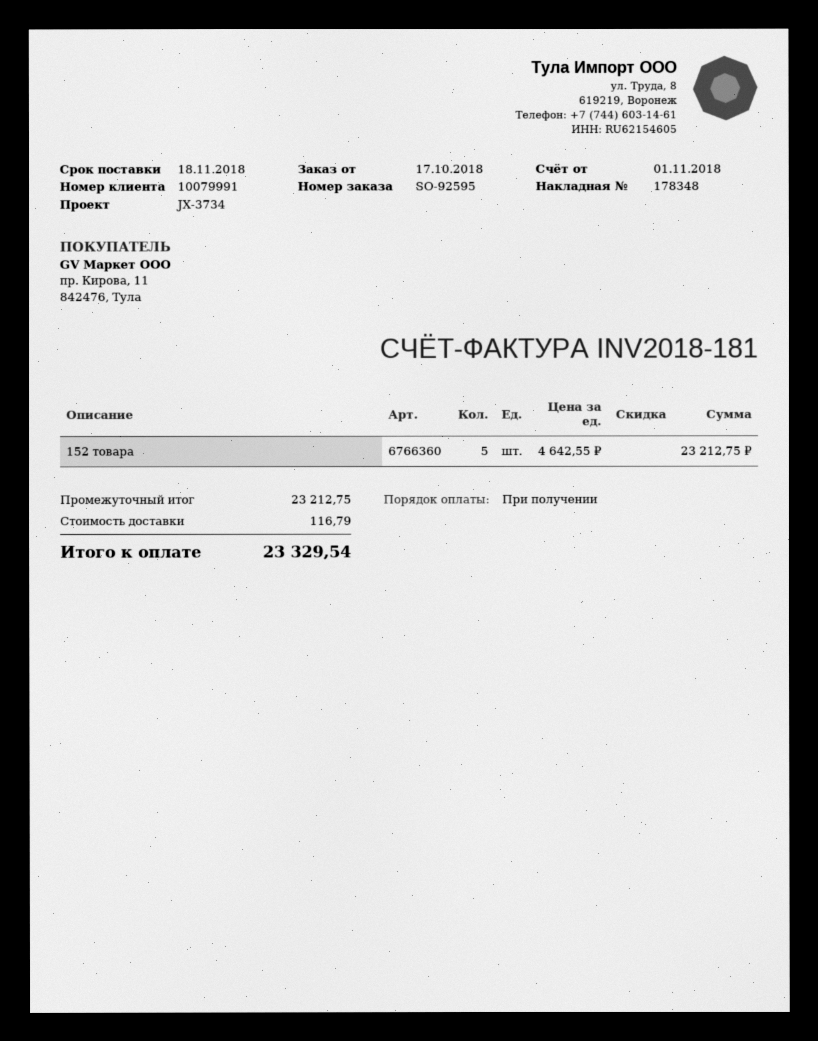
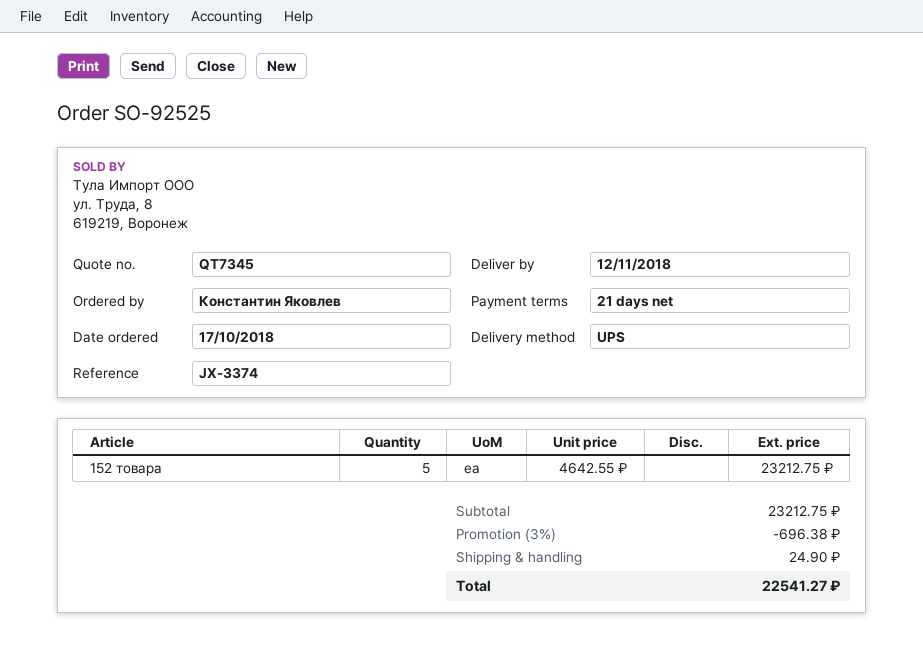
order number: SO-92595 -> SO-92525
delivery date: 2018-11-18 -> 2018-11-12
payment terms: on receipt -> 21 days
reference: JX-3734 -> JX-3374
discount: none -> 3% = 696.38
shipping: 116.79 -> 24.90
total: 23329.54 -> 22541.27

